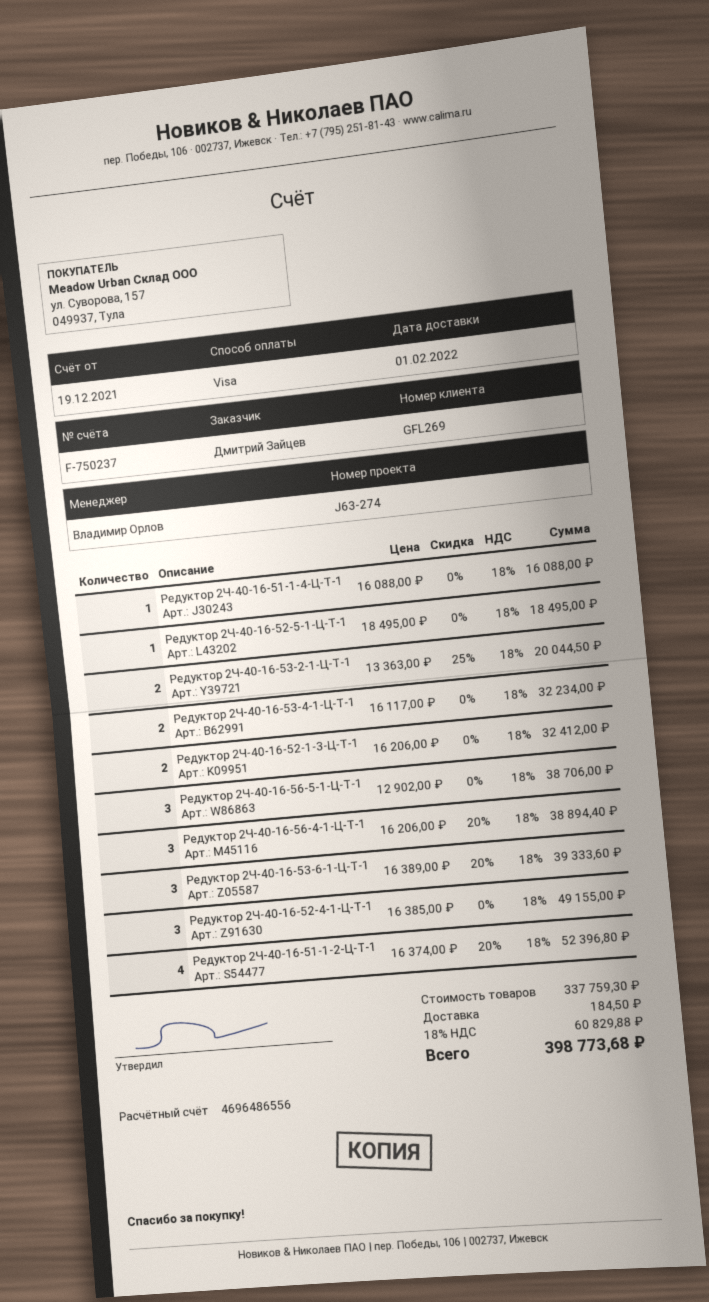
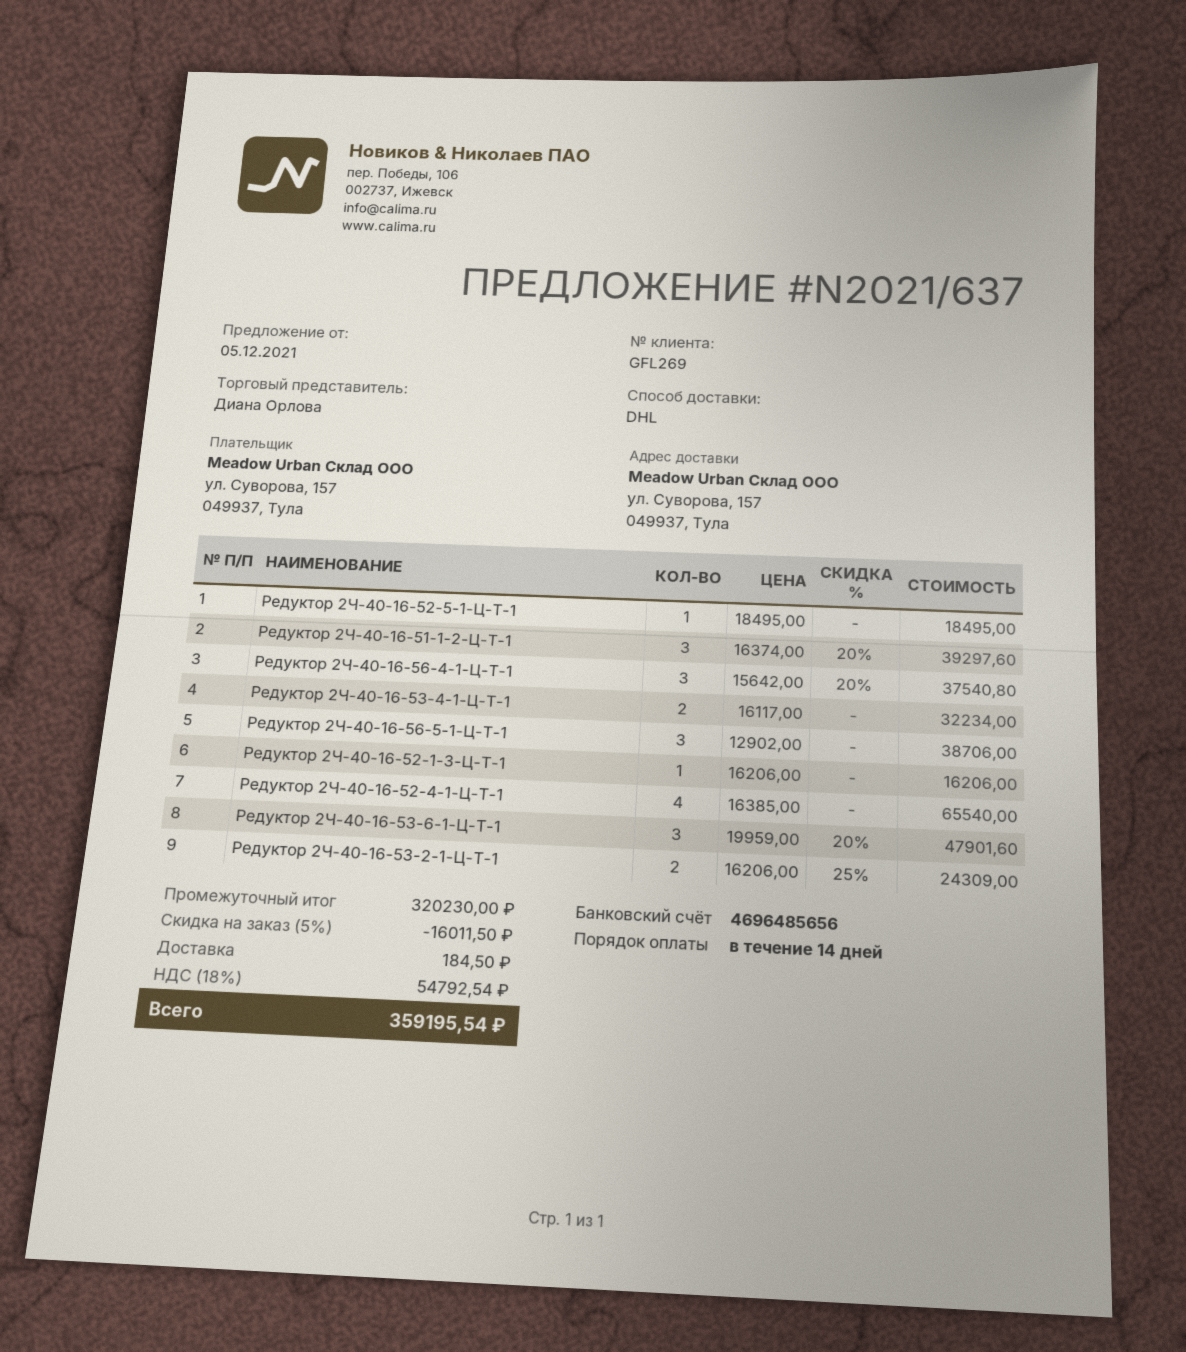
sales rep: Владимир Орлов -> Диана Орлова
bank account: 4696486556 -> 4696485656
Редуктор 2Ч-40-16-51-1-4-Ц-Т-1: 1 x 16088.00 = 16088.00 -> none
Редуктор 2Ч-40-16-53-2-1-Ц-Т-1: 2 x 13363.00 - 25% = 20044.50 -> 2 x 16206.00 - 25% = 24309.00
Редуктор 2Ч-40-16-52-1-3-Ц-Т-1: 2 x 16206.00 = 32412.00 -> 1 x 16206.00 = 16206.00
Редуктор 2Ч-40-16-56-4-1-Ц-Т-1: 3 x 16206.00 - 20% = 38894.40 -> 3 x 15642.00 - 20% = 37540.80
Редуктор 2Ч-40-16-53-6-1-Ц-Т-1: 3 x 16389.00 - 20% = 39333.60 -> 3 x 19959.00 - 20% = 47901.60
Редуктор 2Ч-40-16-52-4-1-Ц-Т-1: 3 x 16385.00 = 49155.00 -> 4 x 16385.00 = 65540.00
Редуктор 2Ч-40-16-51-1-2-Ц-Т-1: 4 x 16374.00 - 20% = 52396.80 -> 3 x 16374.00 - 20% = 39297.60
subtotal: 337759.30 -> 320230.00
discount: none -> 5% = 16011.50
tax: 18% = 60829.88 -> 18% = 54792.54
total: 398773.68 -> 359195.54

